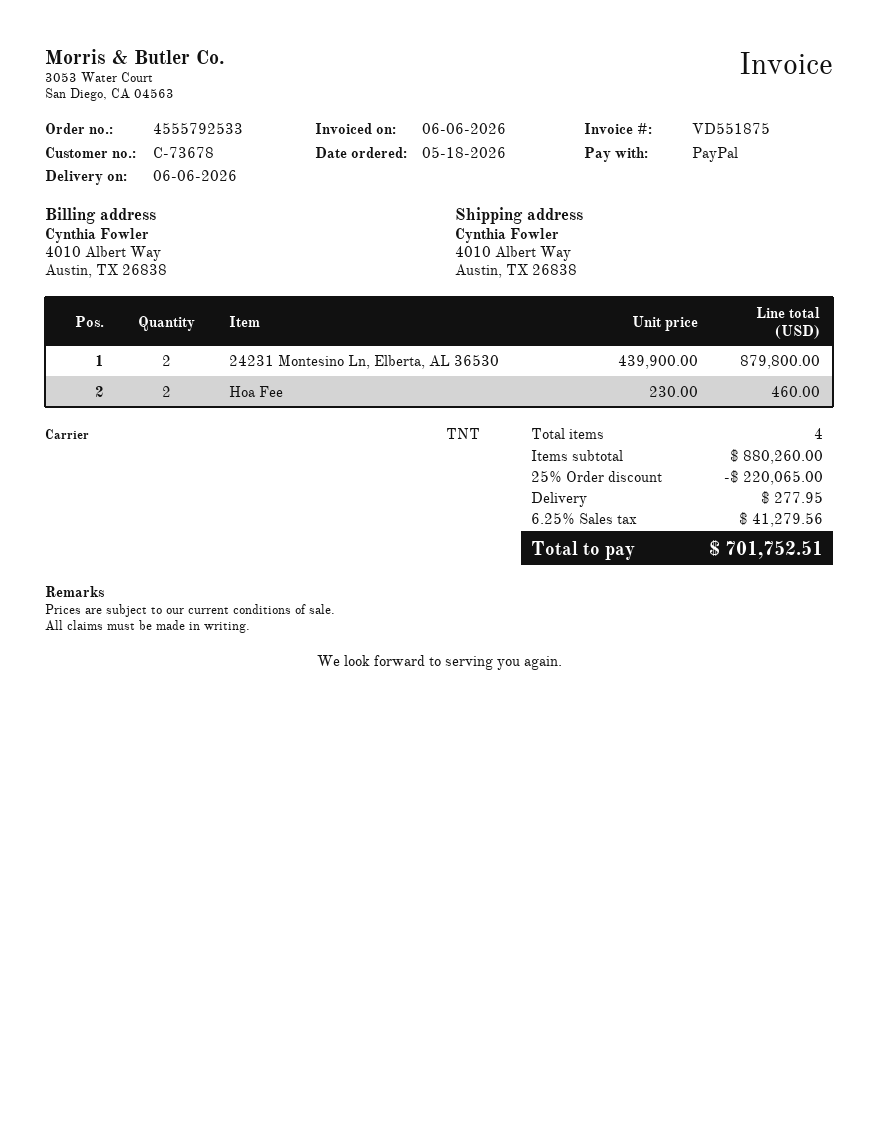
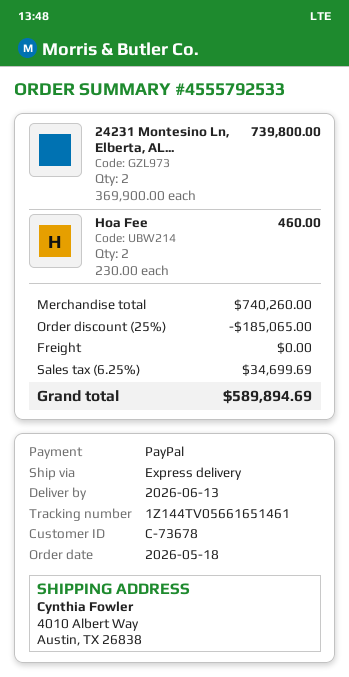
delivery date: 2026-06-06 -> 2026-06-13
shipping method: TNT -> express
24231 Montesino Ln, Elberta, AL 36530: 2 x 439900.00 = 879800.00 -> 2 x 369900.00 = 739800.00
subtotal: 880260.00 -> 740260.00
discount: 25% = 220065.00 -> 25% = 185065.00
shipping: 277.95 -> 0.00
tax: 6.25% = 41279.56 -> 6.25% = 34699.69
total: 701752.51 -> 589894.69

